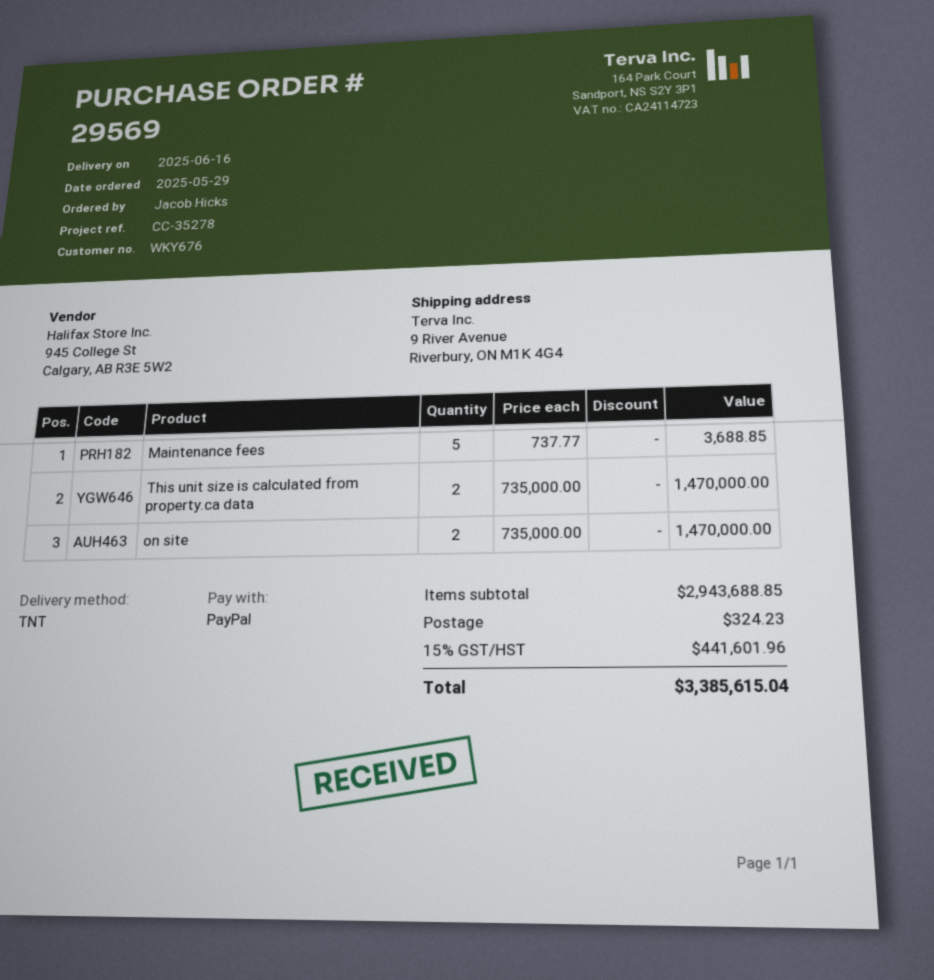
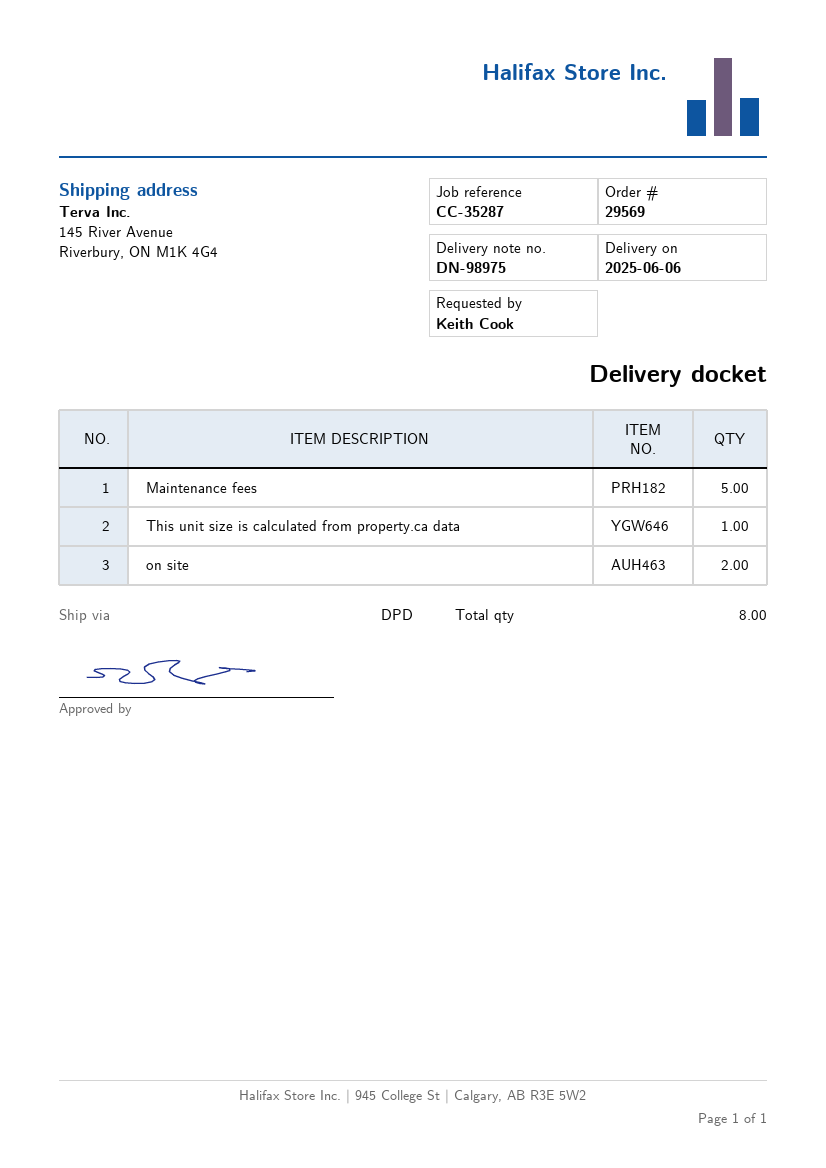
delivery date: 2025-06-16 -> 2025-06-06
reference: CC-35278 -> CC-35287
ordered by: Jacob Hicks -> Keith Cook
shipping method: TNT -> DPD
ship to: 9 River Avenue, Riverbury, ON M1K 4G4 -> 145 River Avenue, Riverbury, ON M1K 4G4
This unit size is calculated from property.ca data: 2 -> 1

